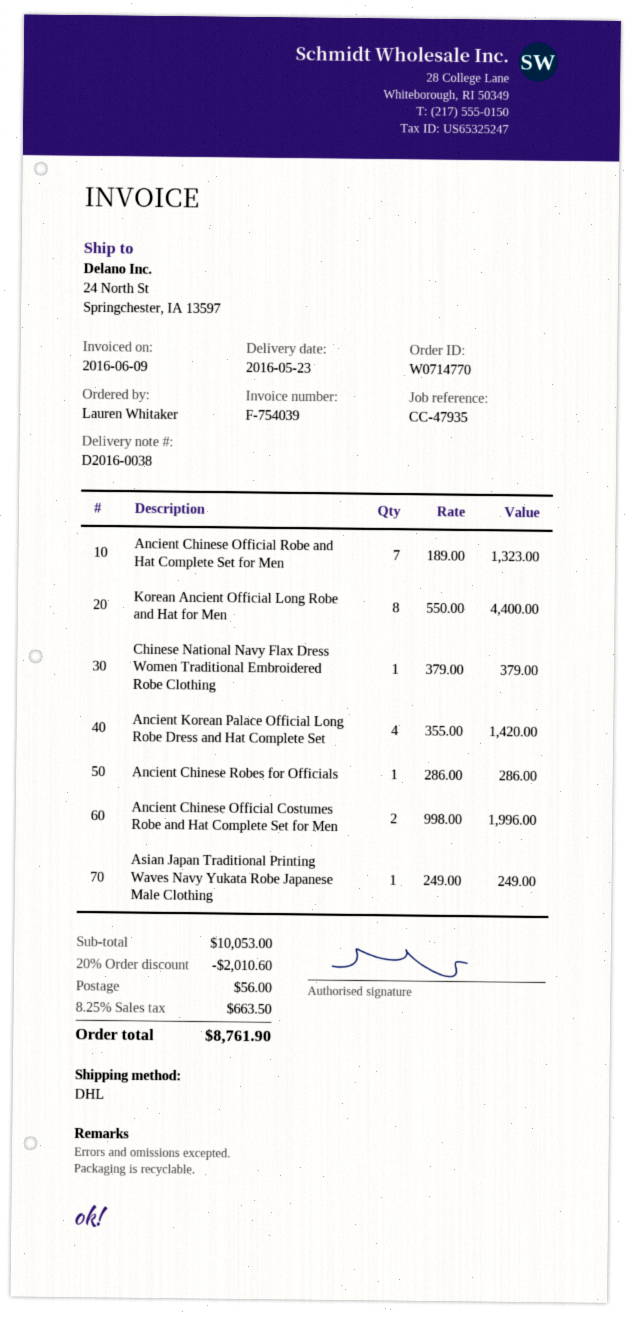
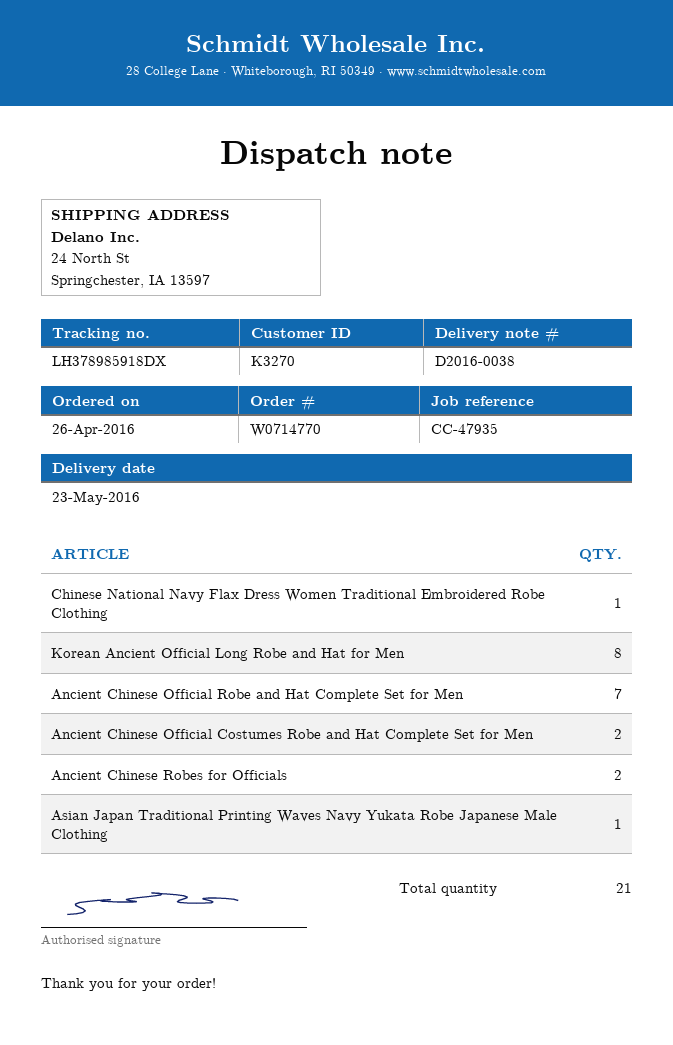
Ancient Korean Palace Official Long Robe Dress and Hat Complete Set: 4 -> none
Ancient Chinese Robes for Officials: 1 -> 2

